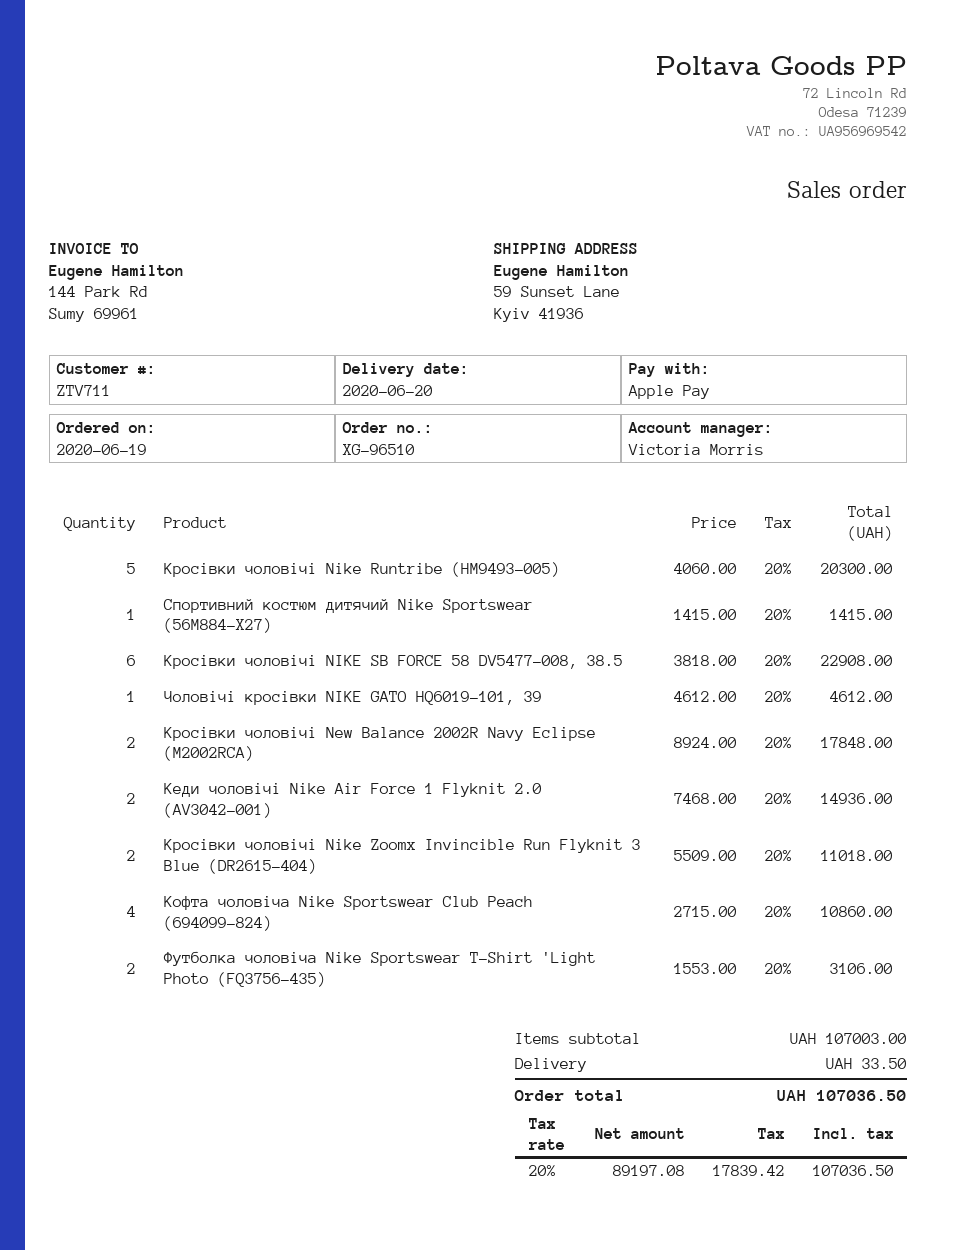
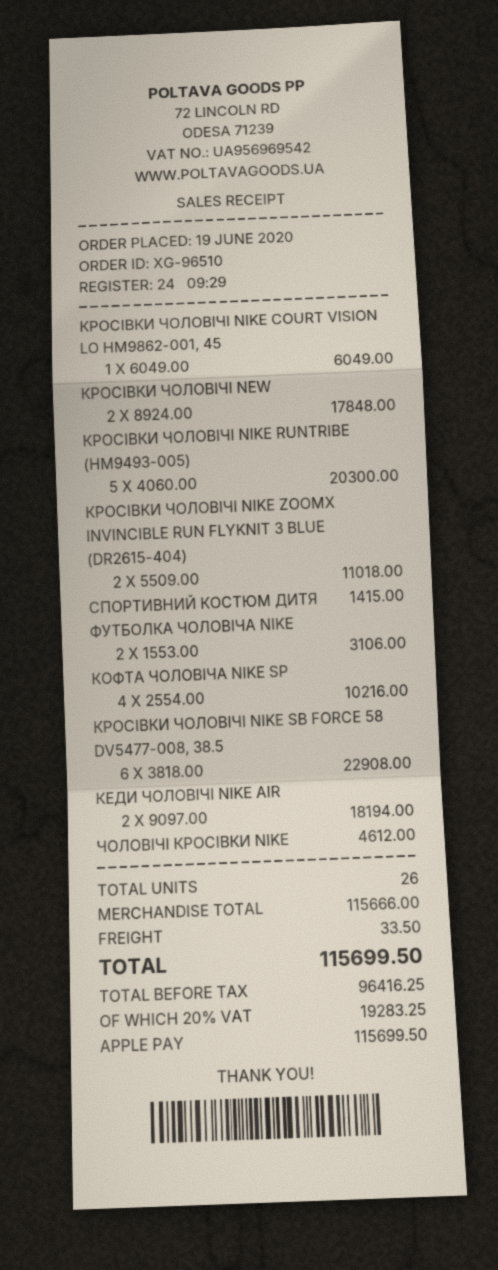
Кеди чоловічі Nike Air Force 1 Flyknit 2.0 (AV3042-001): 2 x 7468.00 = 14936.00 -> 2 x 9097.00 = 18194.00
Кофта чоловіча Nike Sportswear Club Peach (694099-824): 4 x 2715.00 = 10860.00 -> 4 x 2554.00 = 10216.00
КРОСІВКИ ЧОЛОВІЧІ NIKE COURT VISION LO HM9862-001, 45: none -> 1 x 6049.00 = 6049.00
subtotal: 107003.00 -> 115666.00
net: 89197.08 -> 96416.25
tax: 20% = 17839.42 -> 20% = 19283.25
total: 107036.50 -> 115699.50

